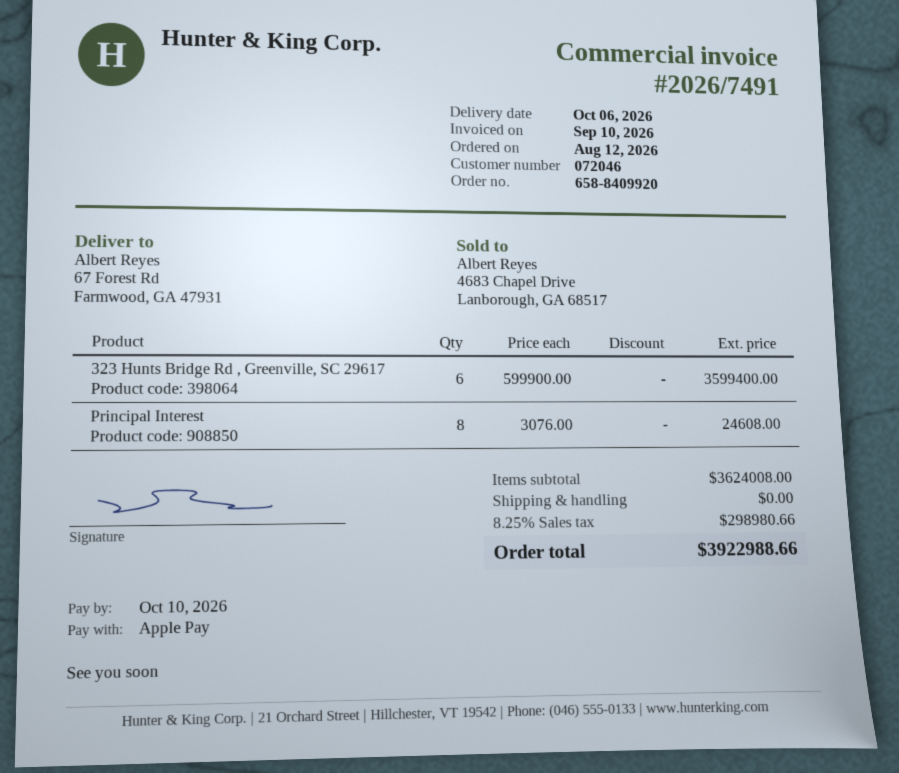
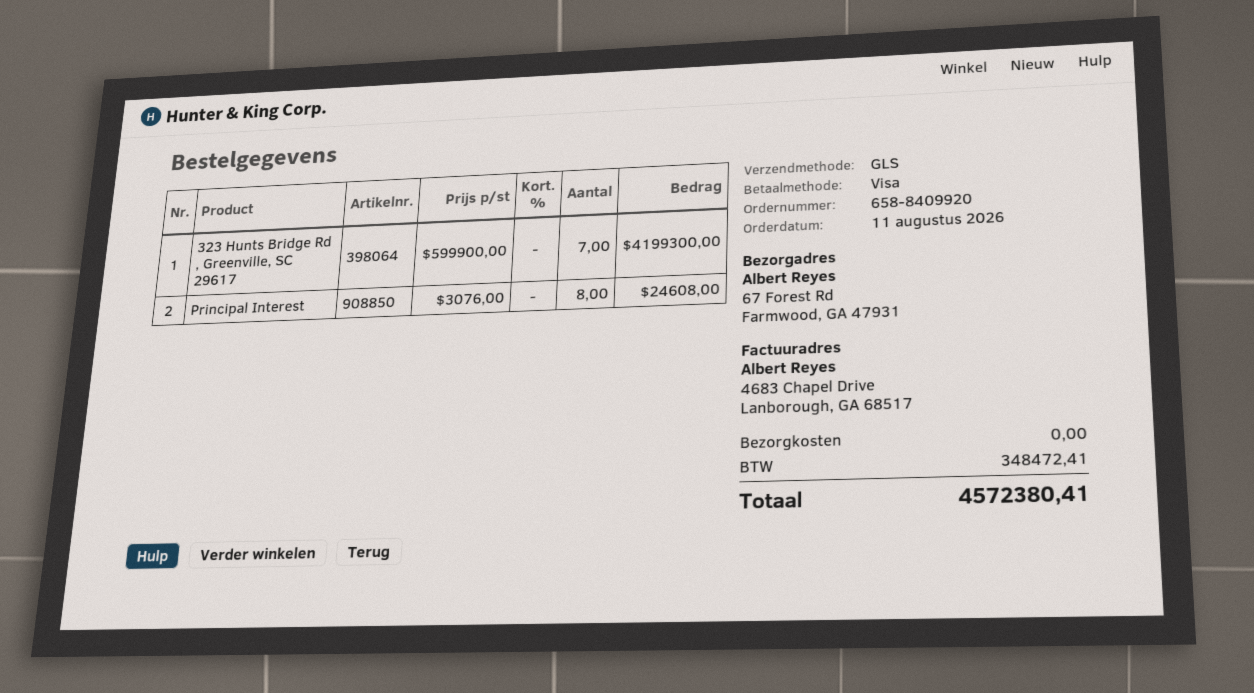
order date: 2026-08-12 -> 2026-08-11
payment method: Apple Pay -> Visa
323 Hunts Bridge Rd , Greenville, SC 29617: 6 x 599900.00 = 3599400.00 -> 7 x 599900.00 = 4199300.00
tax: 298980.66 -> 348472.41
total: 3922988.66 -> 4572380.41

